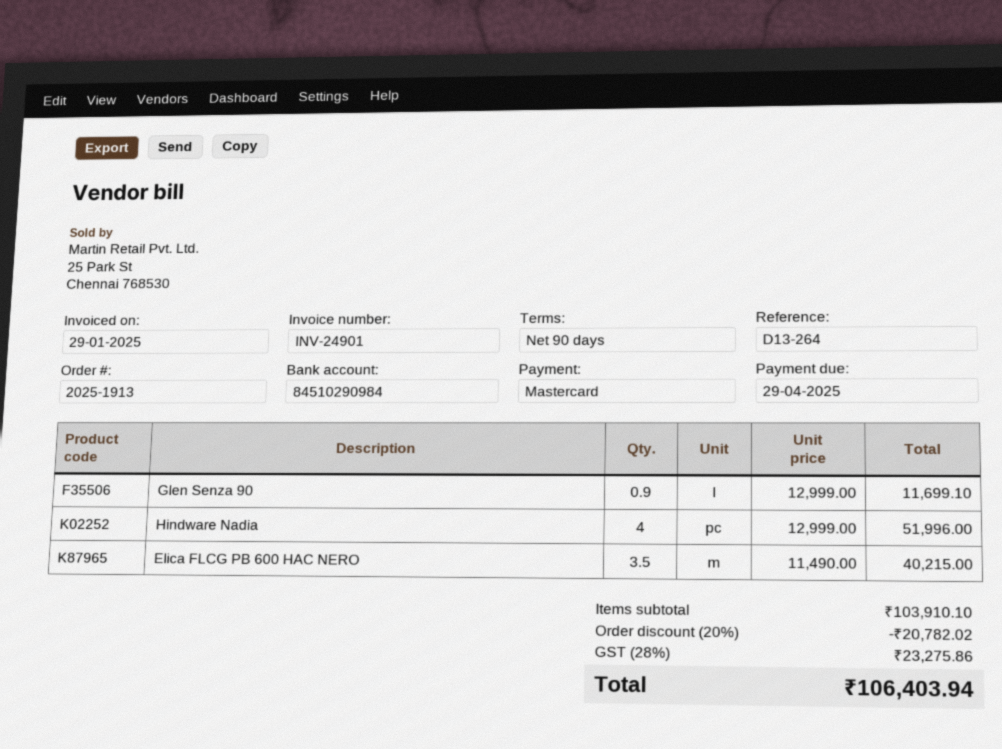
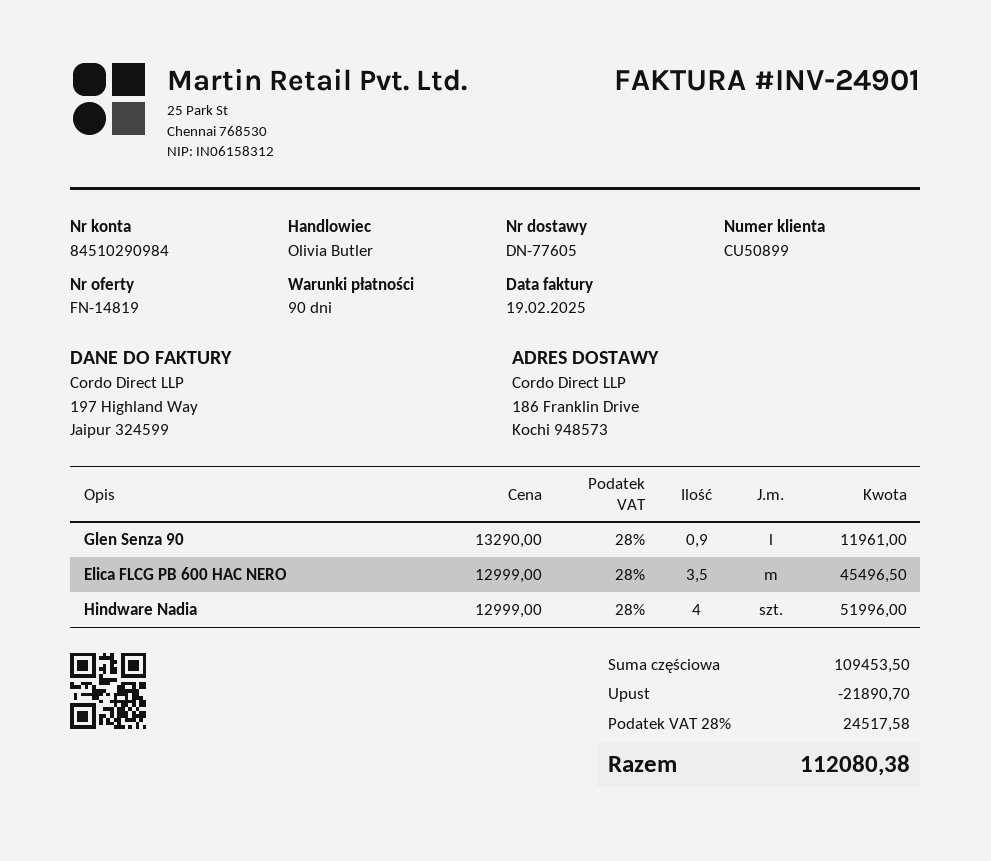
invoice date: 2025-01-29 -> 2025-02-19
Glen Senza 90: 0.9 x 12999.00 = 11699.10 -> 0.9 x 13290.00 = 11961.00
Elica FLCG PB 600 HAC NERO: 3.5 x 11490.00 = 40215.00 -> 3.5 x 12999.00 = 45496.50
subtotal: 103910.10 -> 109453.50
discount: 20782.02 -> 21890.70
tax: 28% = 23275.86 -> 28% = 24517.58
total: 106403.94 -> 112080.38

